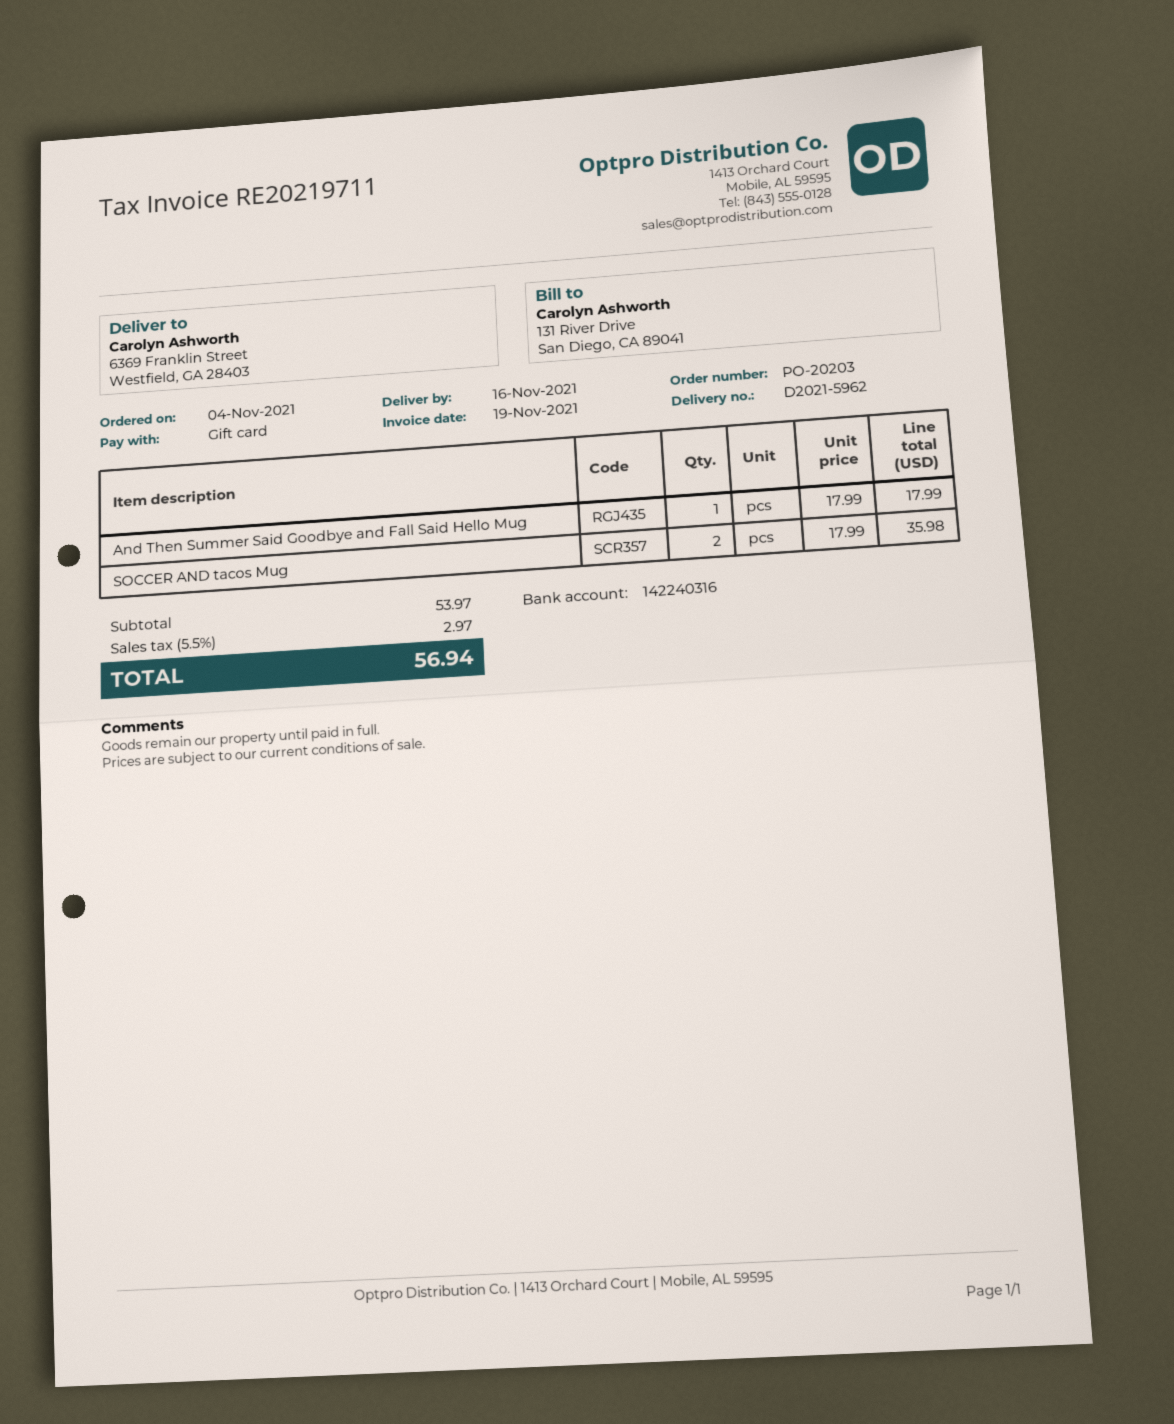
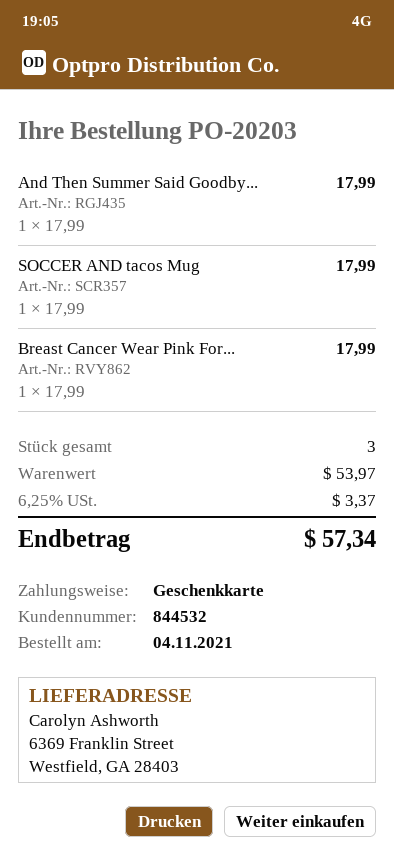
SOCCER AND tacos Mug: 2 x 17.99 = 35.98 -> 1 x 17.99 = 17.99
Breast Cancer Wear Pink For...: none -> 1 x 17.99 = 17.99
tax: 5.5% = 2.97 -> 6.25% = 3.37
total: 56.94 -> 57.34

